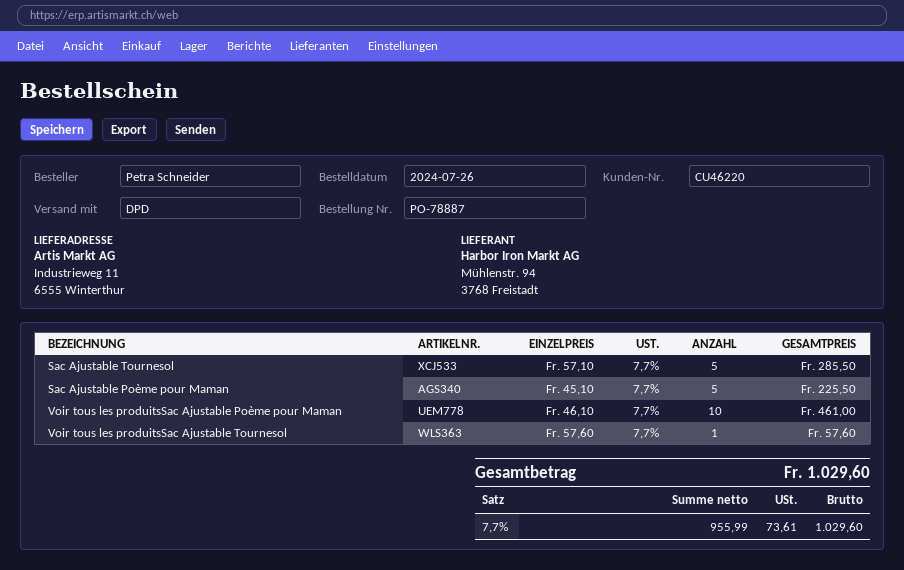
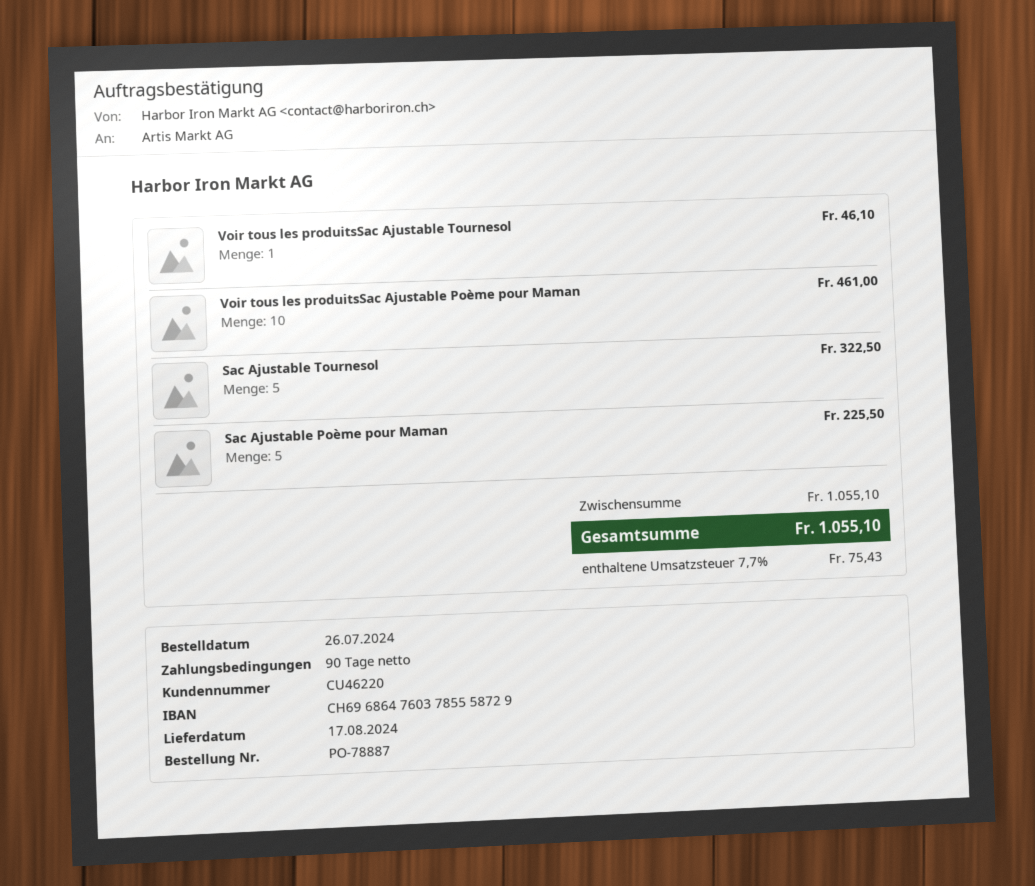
Sac Ajustable Tournesol: 5 for 285.50 -> 5 for 322.50
Voir tous les produitsSac Ajustable Tournesol: 1 for 57.60 -> 1 for 46.10
tax: 7.7% = 73.61 -> 7.7% = 75.43
total: 1029.60 -> 1055.10

